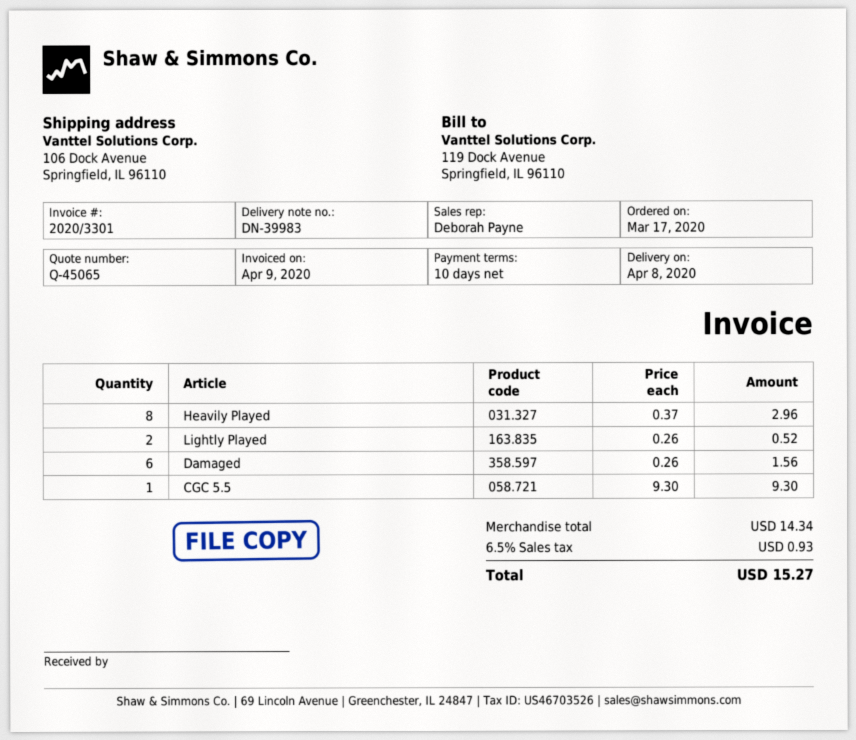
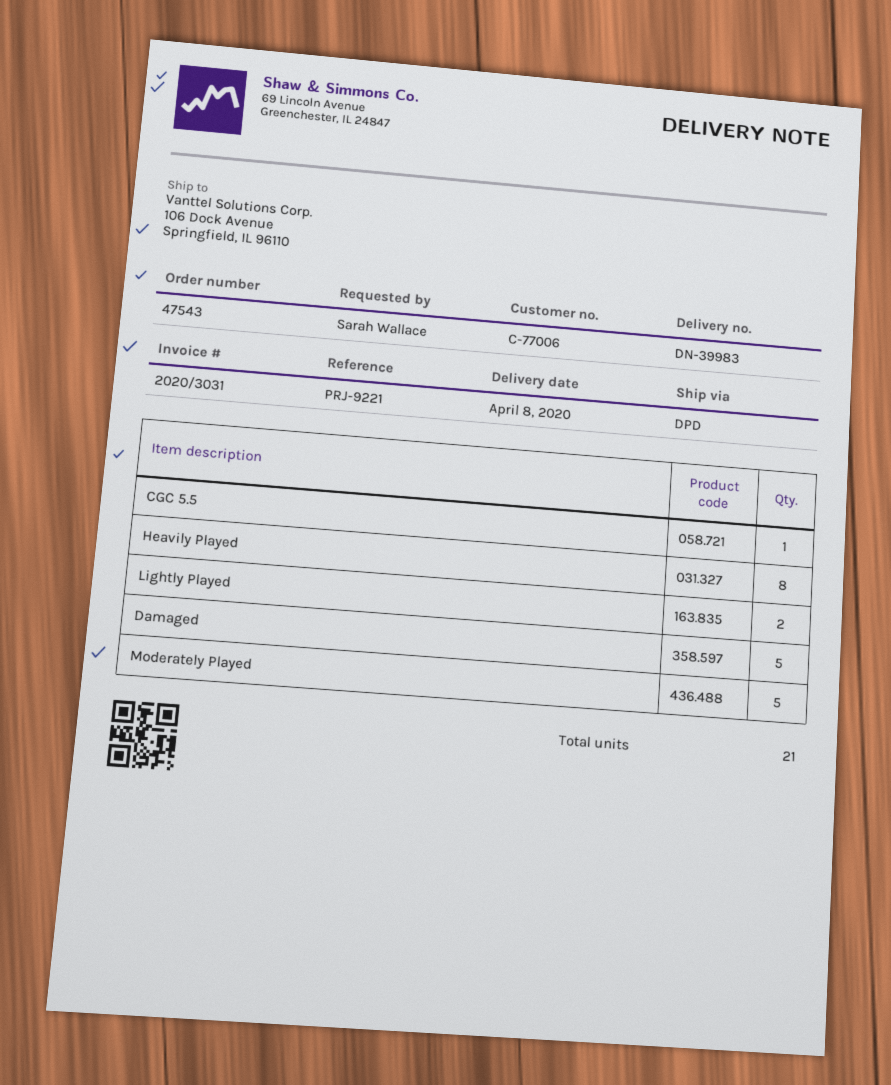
invoice number: 2020/3301 -> 2020/3031
Damaged: 6 -> 5
Moderately Played: none -> 5

